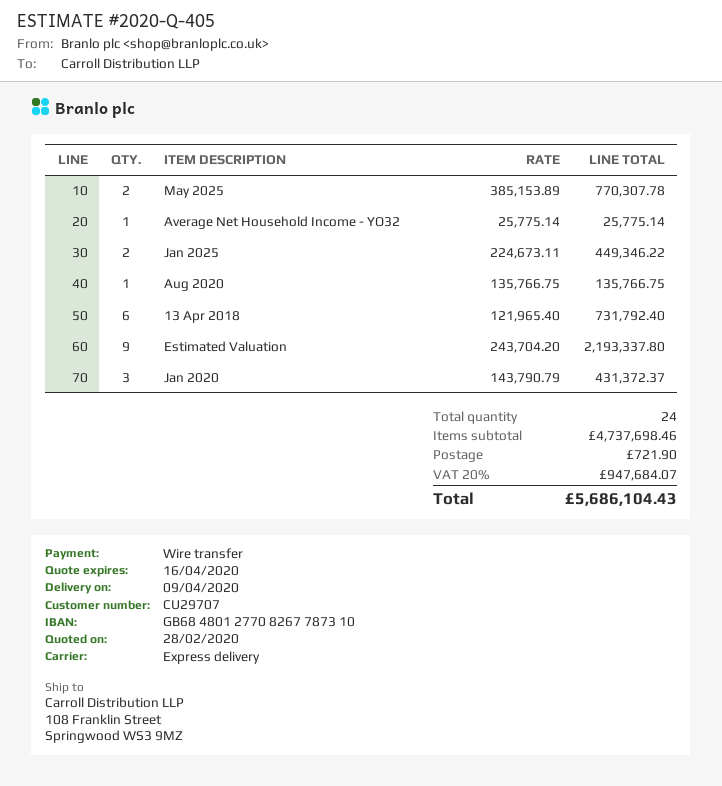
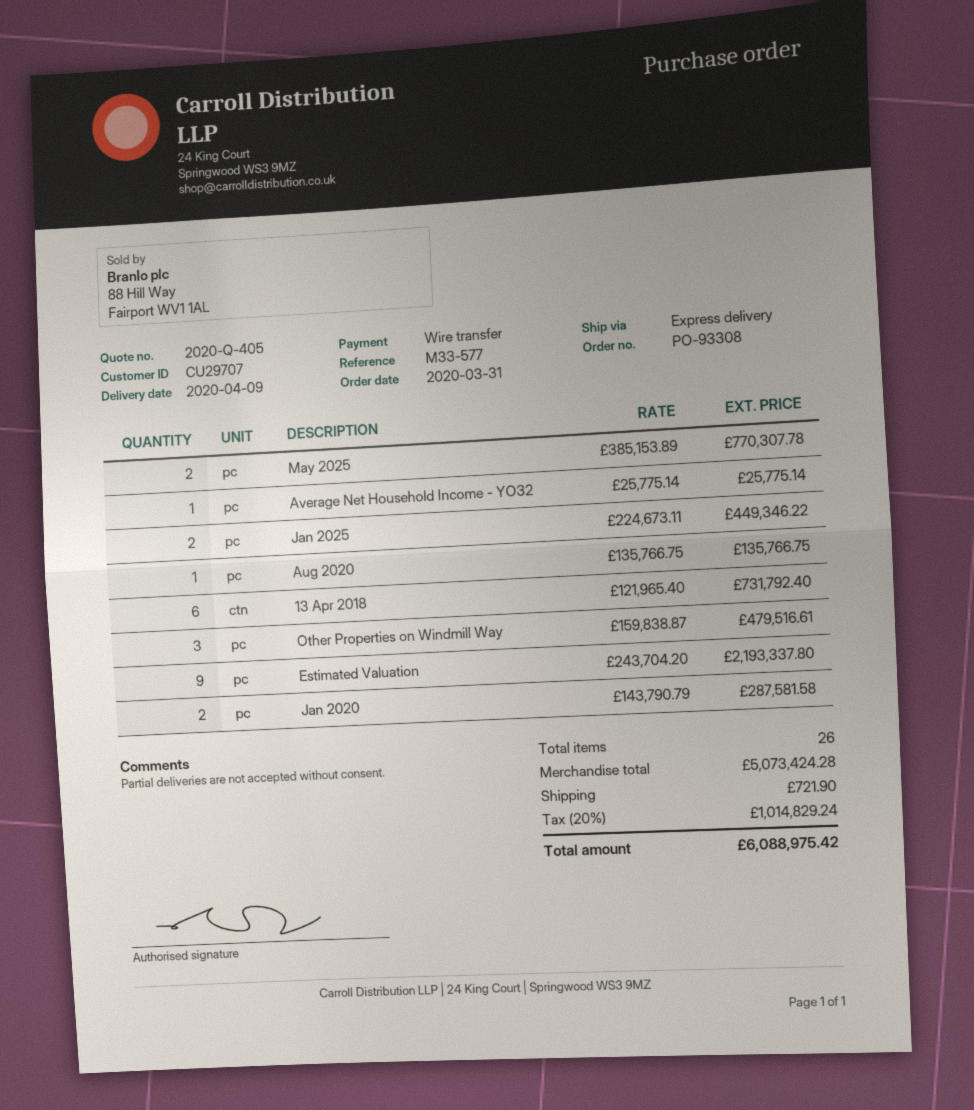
Jan 2020: 3 x 143790.79 = 431372.37 -> 2 x 143790.79 = 287581.58
Other Properties on Windmill Way: none -> 3 x 159838.87 = 479516.61
total quantity: 24 -> 26
subtotal: 4737698.46 -> 5073424.28
tax: 20% = 947684.07 -> 20% = 1014829.24
total: 5686104.43 -> 6088975.42

